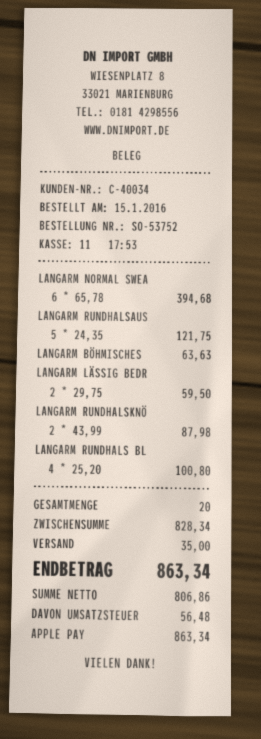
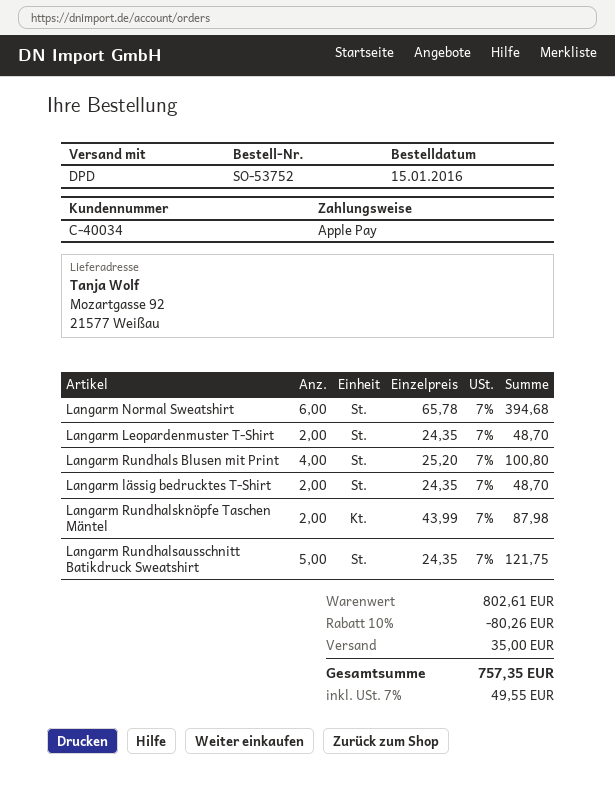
LANGARM BÖHMISCHES: 1 x 63.63 = 63.63 -> none
LANGARM LÄSSIG BEDR: 2 x 29.75 = 59.50 -> 2 x 24.35 = 48.70
Langarm Leopardenmuster T-Shirt: none -> 2 x 24.35 = 48.70
subtotal: 828.34 -> 802.61
discount: none -> 10% = 80.26
tax: 56.48 -> 49.55
total: 863.34 -> 757.35

